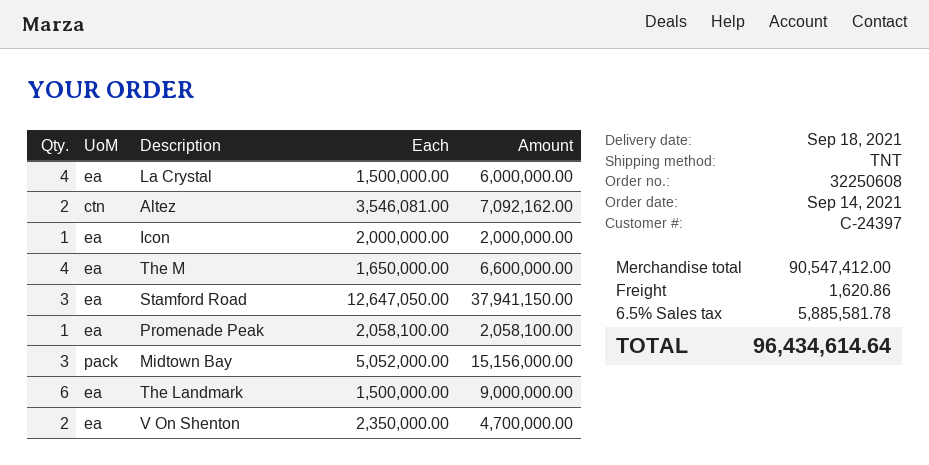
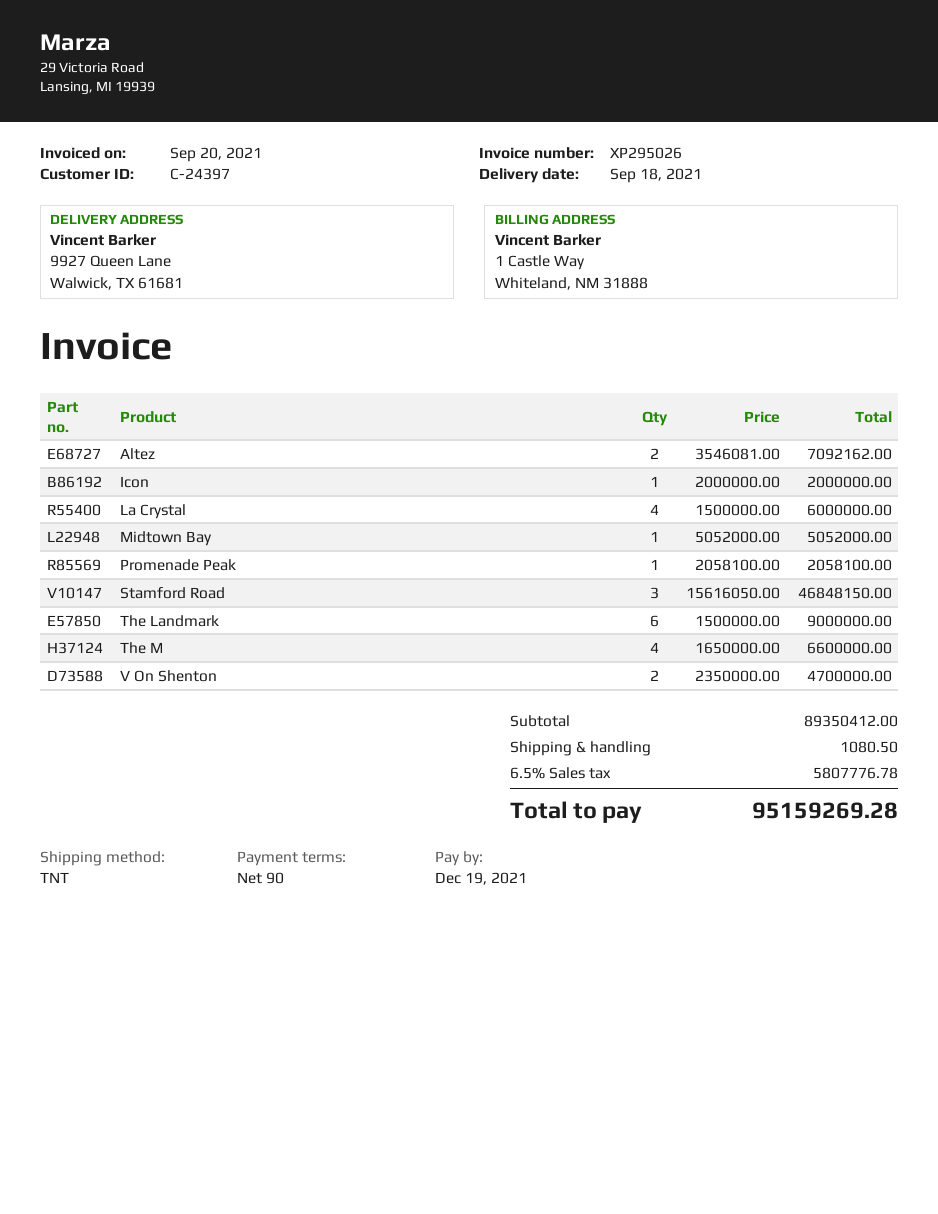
Stamford Road: 3 x 12647050.00 = 37941150.00 -> 3 x 15616050.00 = 46848150.00
Midtown Bay: 3 x 5052000.00 = 15156000.00 -> 1 x 5052000.00 = 5052000.00
subtotal: 90547412.00 -> 89350412.00
shipping: 1620.86 -> 1080.50
tax: 6.5% = 5885581.78 -> 6.5% = 5807776.78
total: 96434614.64 -> 95159269.28

